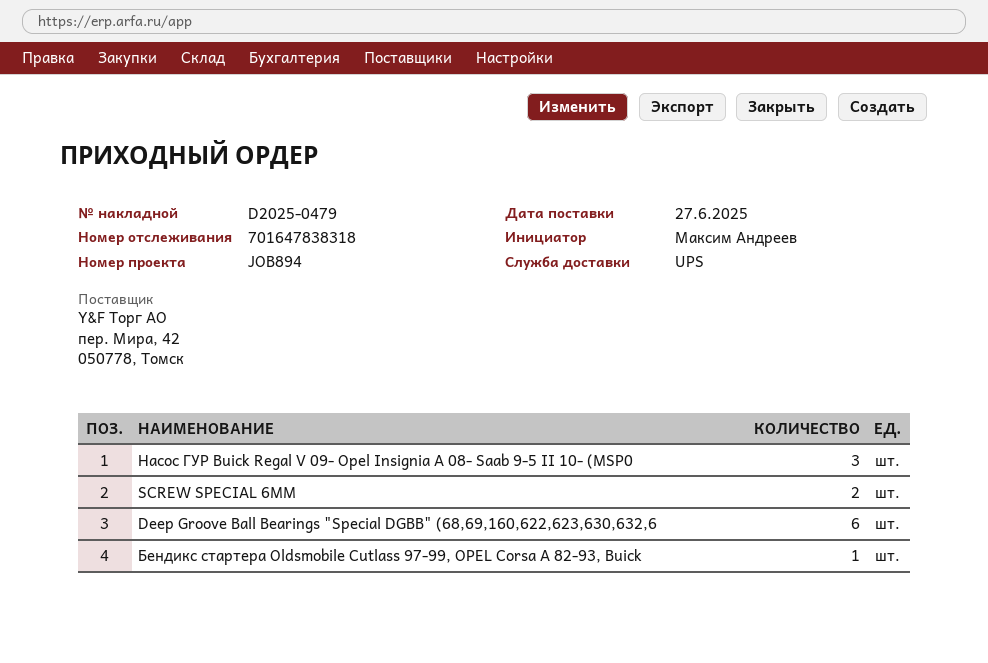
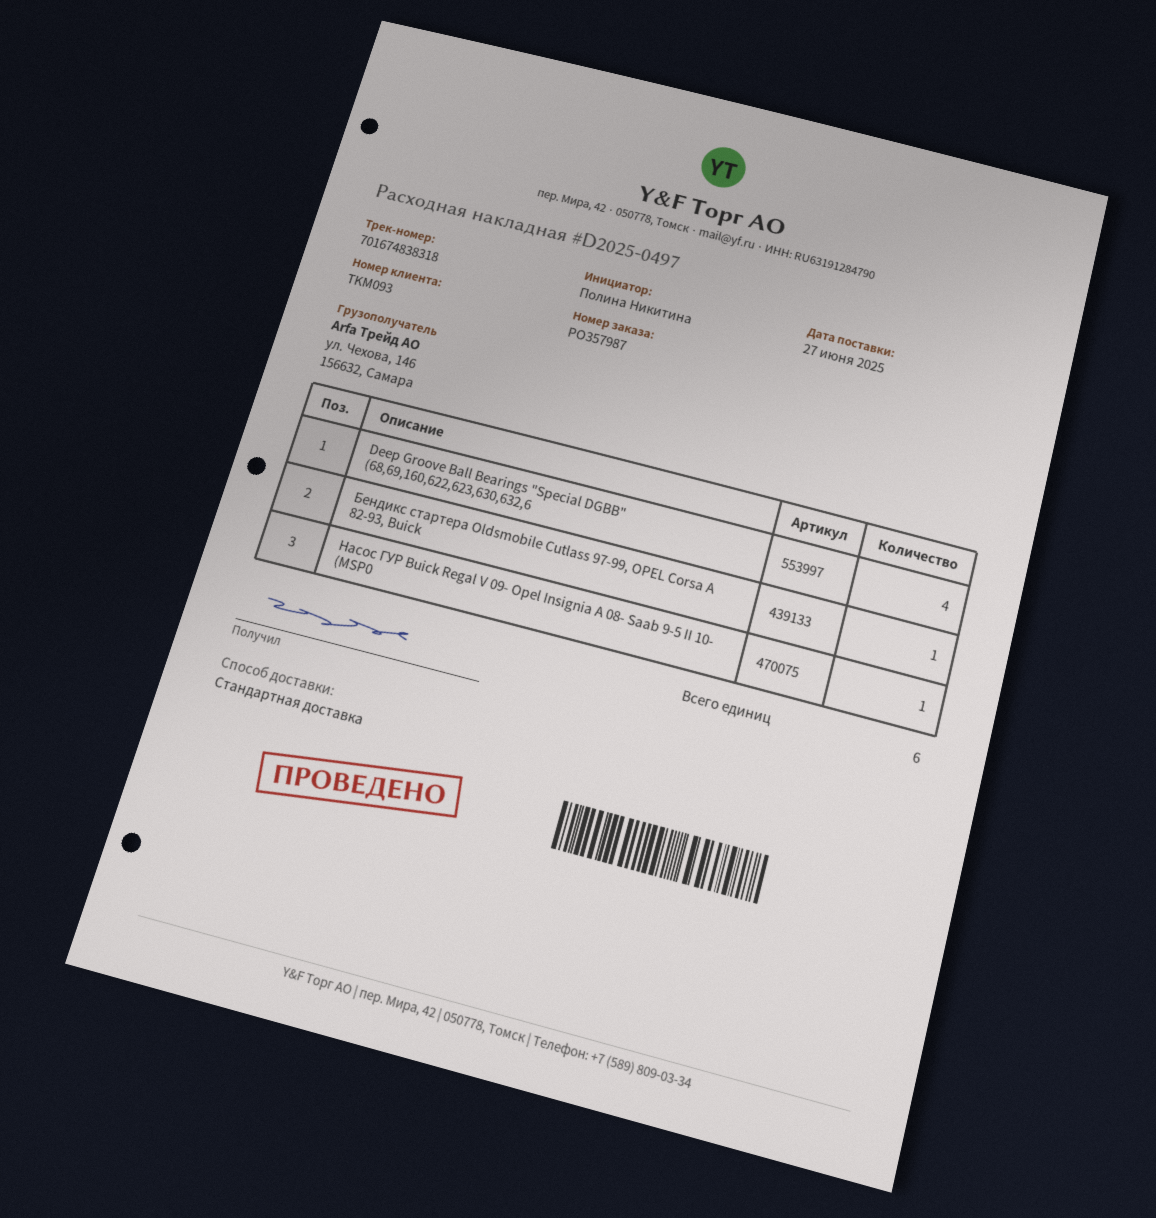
delivery note number: D2025-0479 -> D2025-0497
ordered by: Максим Андреев -> Полина Никитина
shipping method: UPS -> standard
tracking number: 701647838318 -> 701674838318
Насос ГУР Buick Regal V 09- Opel Insignia A 08- Saab 9-5 II 10- (MSP0: 3 -> 1
SCREW SPECIAL 6MM: 2 -> none
Deep Groove Ball Bearings "Special DGBB" (68,69,160,622,623,630,632,6: 6 -> 4

